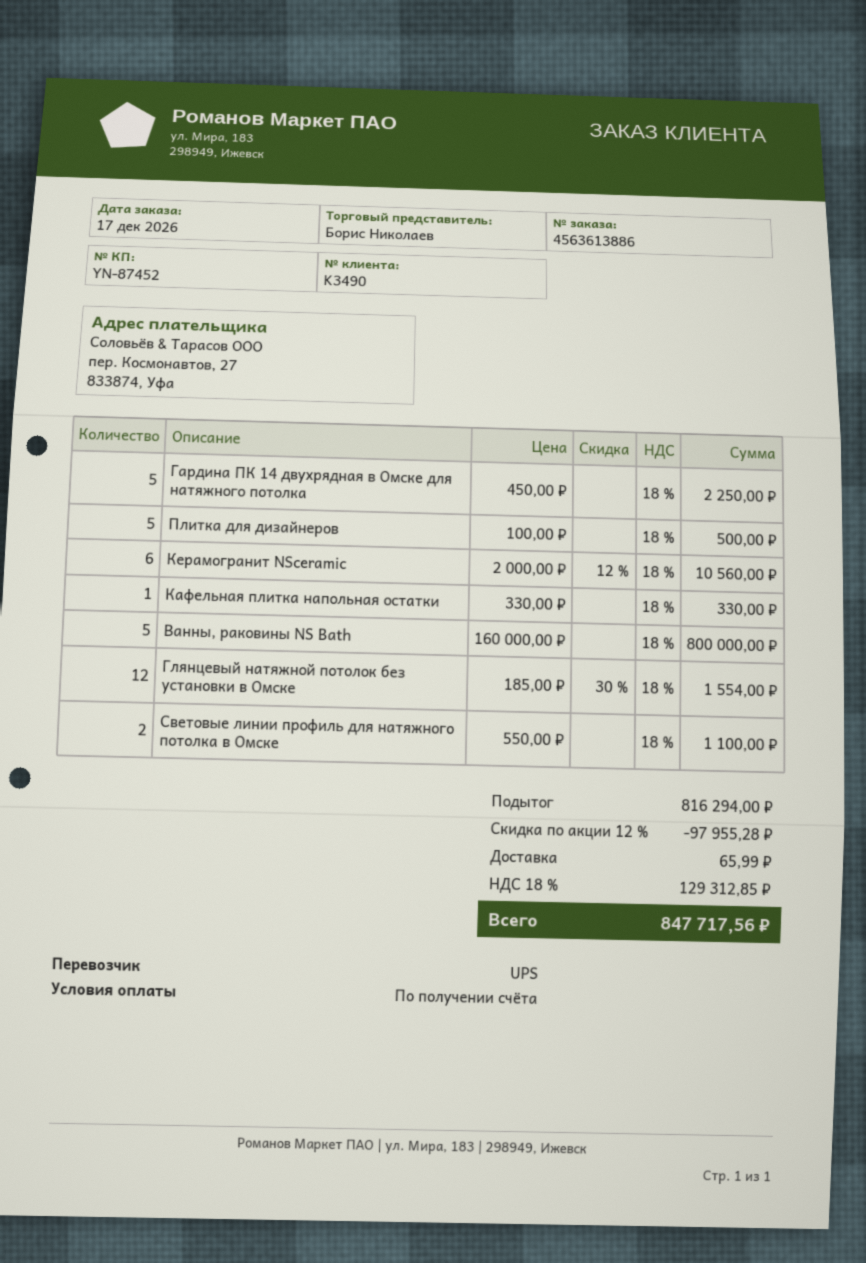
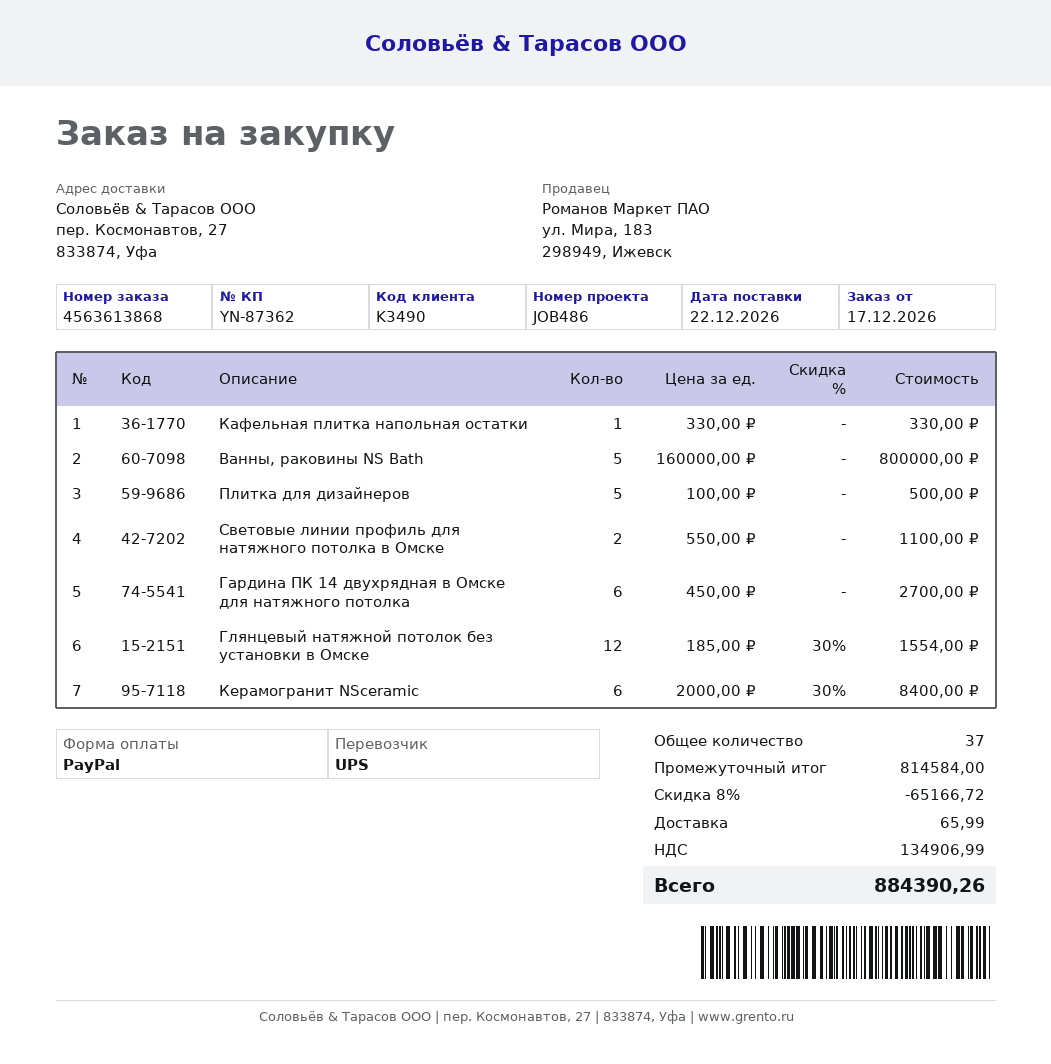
quote number: YN-87452 -> YN-87362
order number: 4563613886 -> 4563613868
Гардина ПК 14 двухрядная в Омске для натяжного потолка: 5 x 450.00 = 2250.00 -> 6 x 450.00 = 2700.00
Керамогранит NSceramic: 6 x 2000.00 - 12% = 10560.00 -> 6 x 2000.00 - 30% = 8400.00
subtotal: 816294.00 -> 814584.00
discount: 12% = 97955.28 -> 8% = 65166.72
tax: 129312.85 -> 134906.99
total: 847717.56 -> 884390.26

